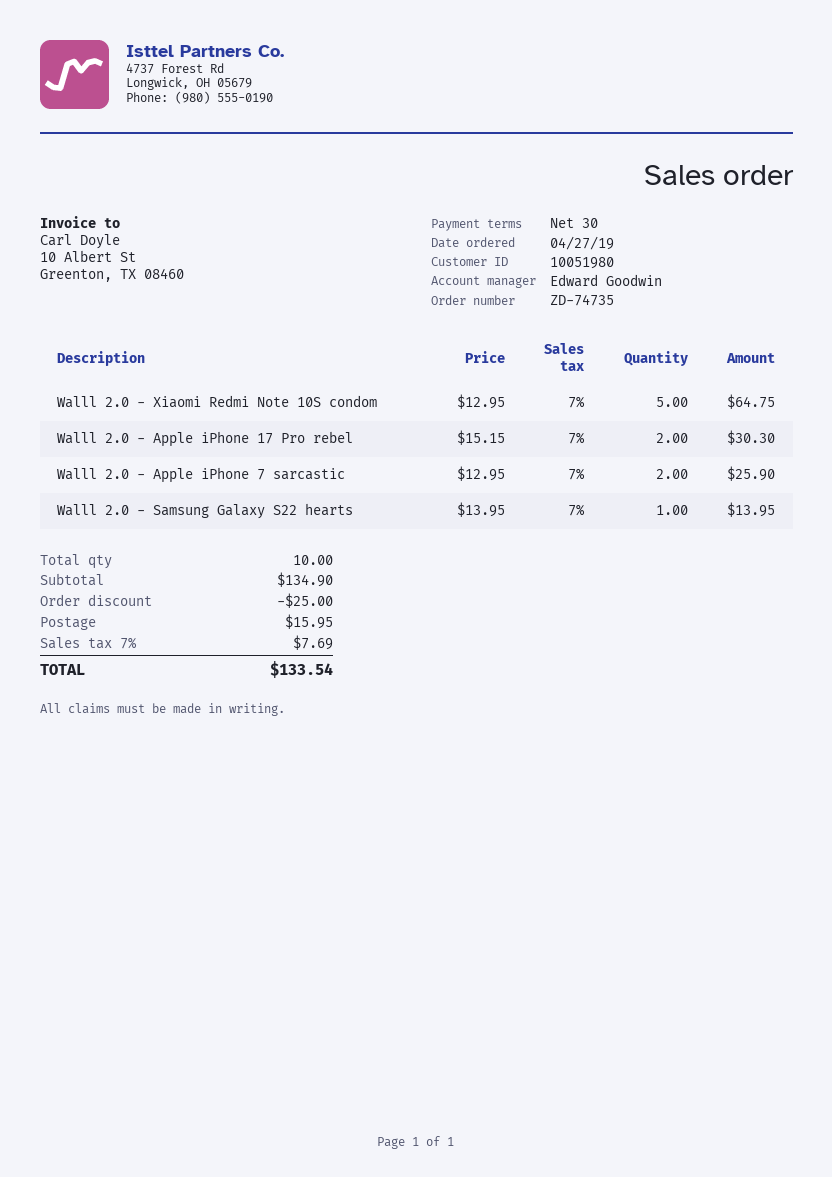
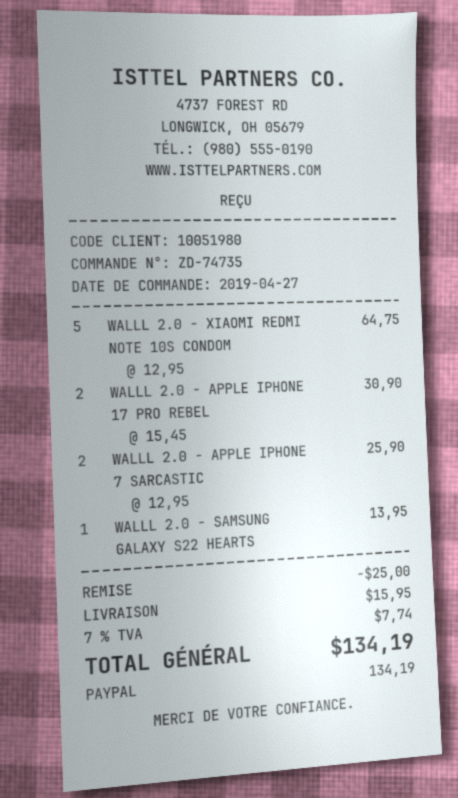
Walll 2.0 - Apple iPhone 17 Pro rebel: 2 x 15.15 = 30.30 -> 2 x 15.45 = 30.90
tax: 7% = 7.69 -> 7% = 7.74
total: 133.54 -> 134.19

